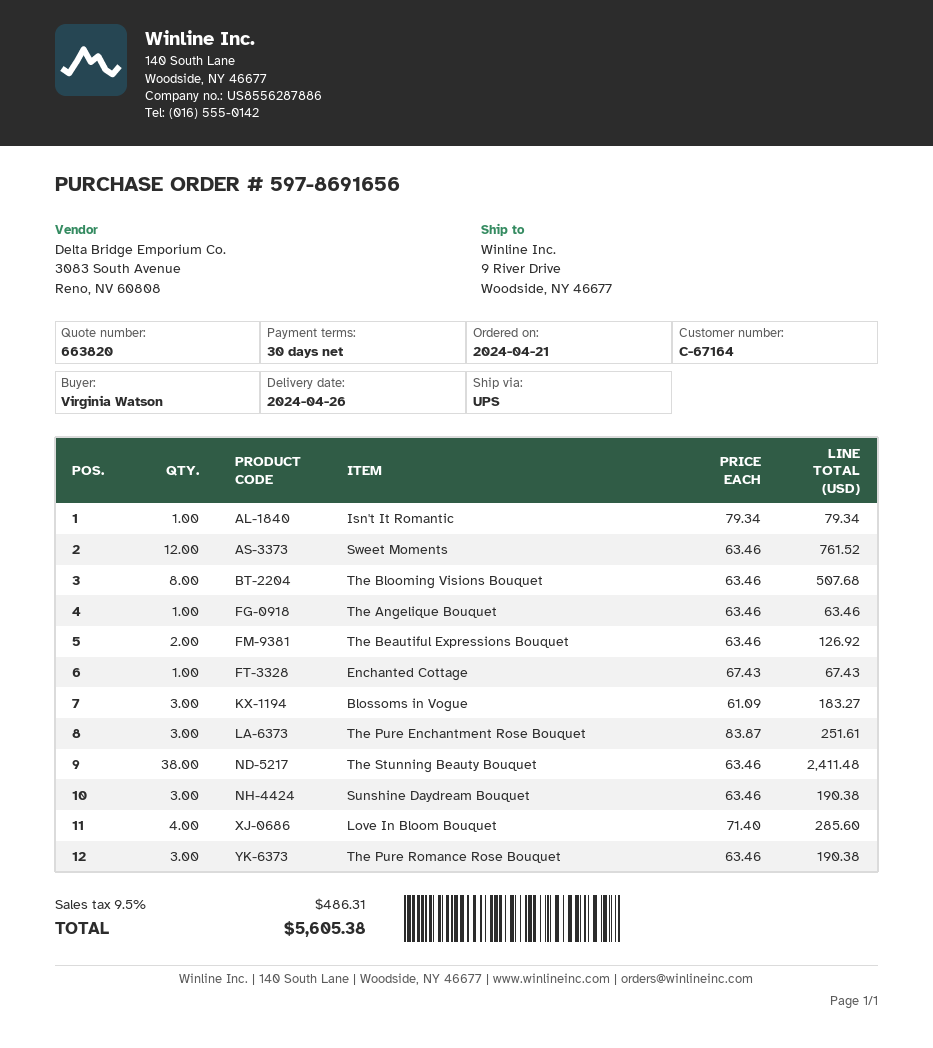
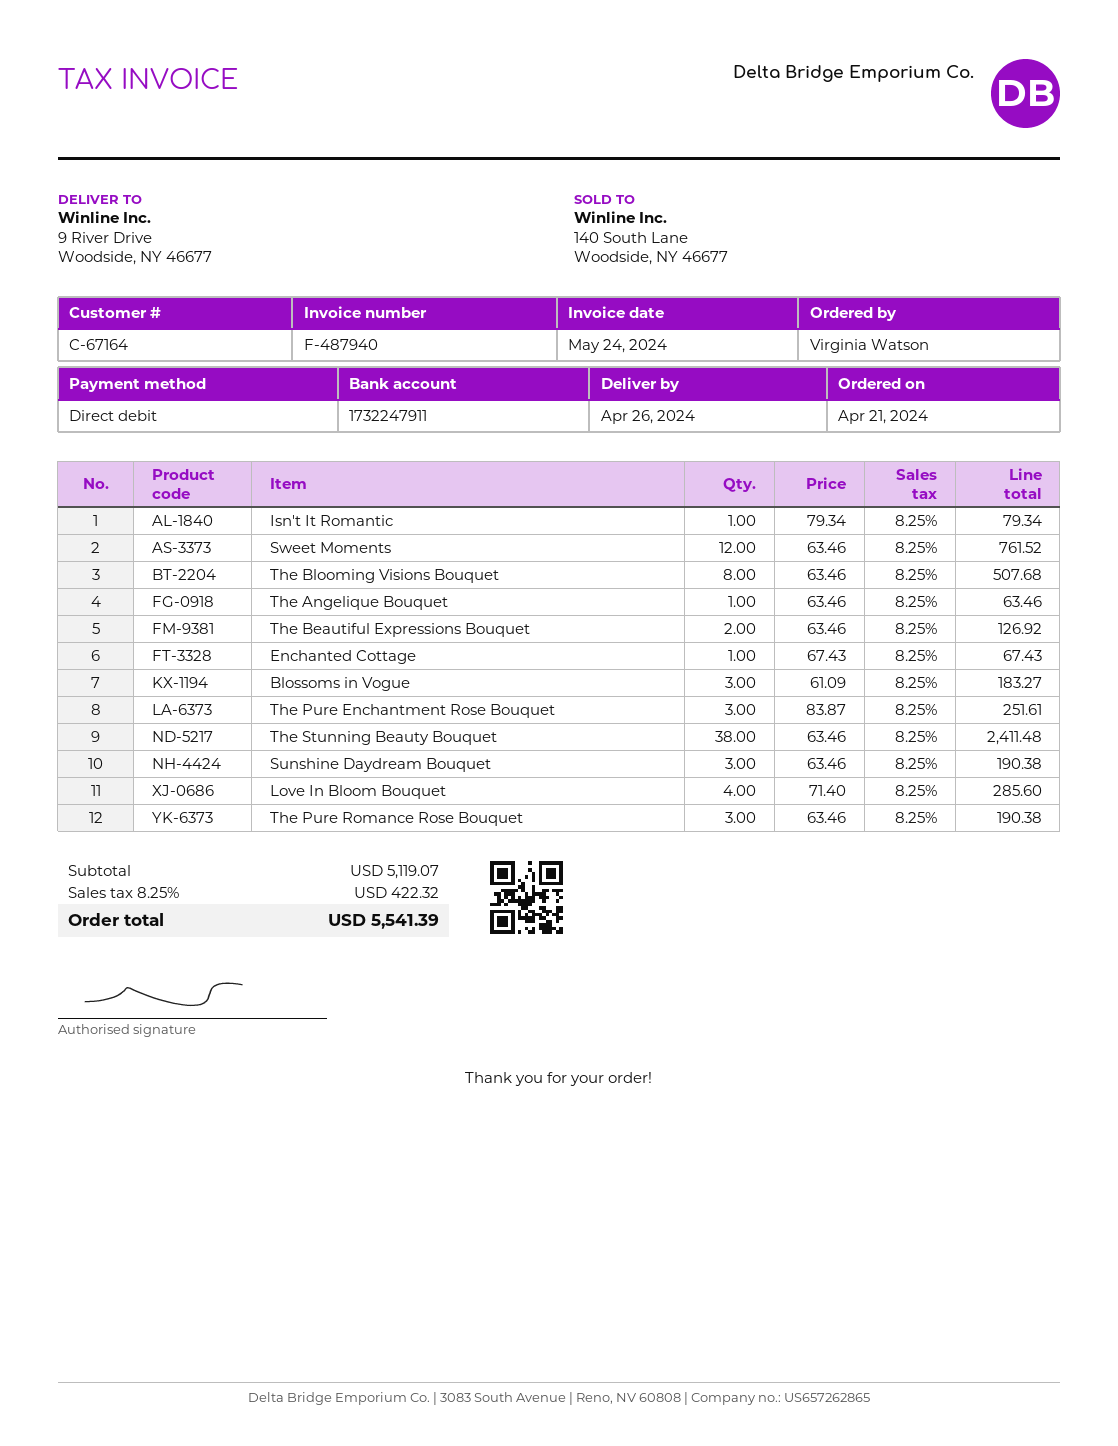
tax: 9.5% = 486.31 -> 8.25% = 422.32
total: 5605.38 -> 5541.39

